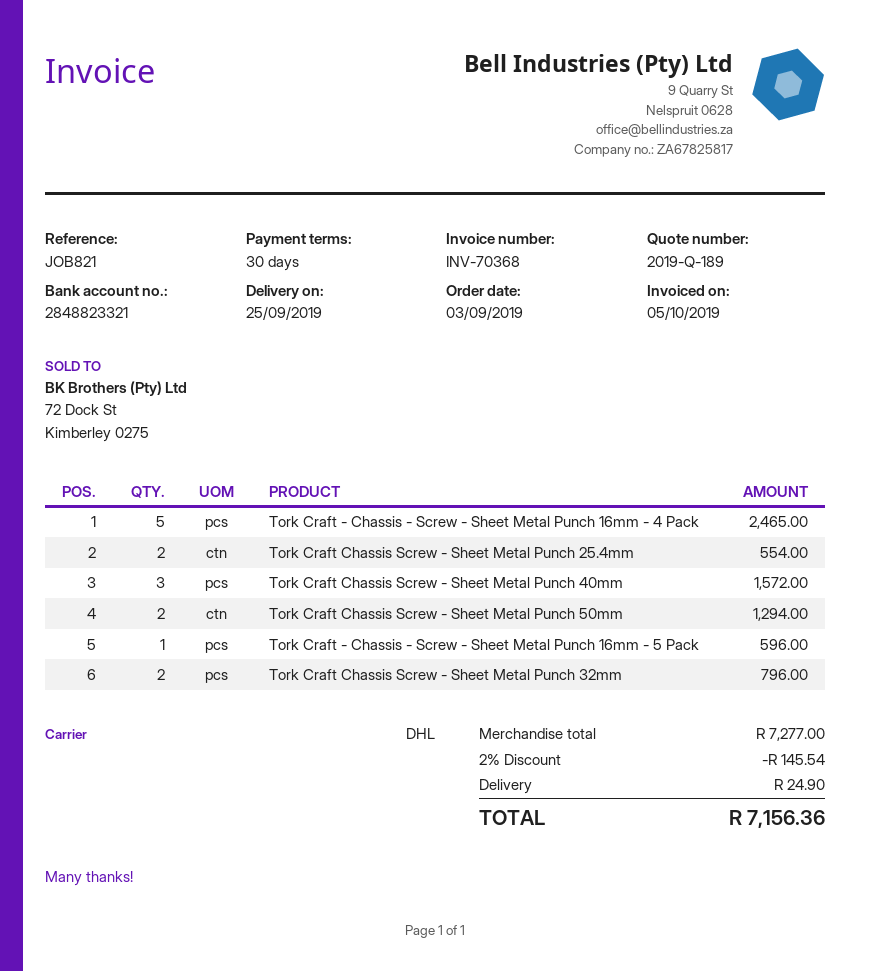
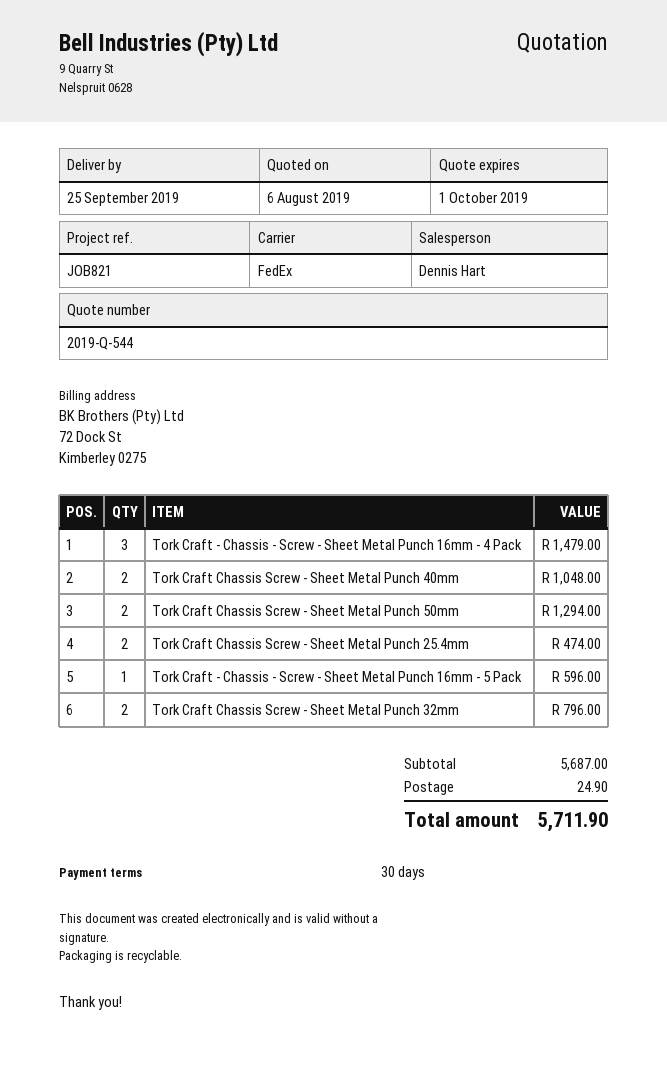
quote number: 2019-Q-189 -> 2019-Q-544
shipping method: DHL -> FedEx
Tork Craft - Chassis - Screw - Sheet Metal Punch 16mm - 4 Pack: 5 for 2465.00 -> 3 for 1479.00
Tork Craft Chassis Screw - Sheet Metal Punch 25.4mm: 2 for 554.00 -> 2 for 474.00
Tork Craft Chassis Screw - Sheet Metal Punch 40mm: 3 for 1572.00 -> 2 for 1048.00
subtotal: 7277.00 -> 5687.00
discount: 2% = 145.54 -> none
total: 7156.36 -> 5711.90

